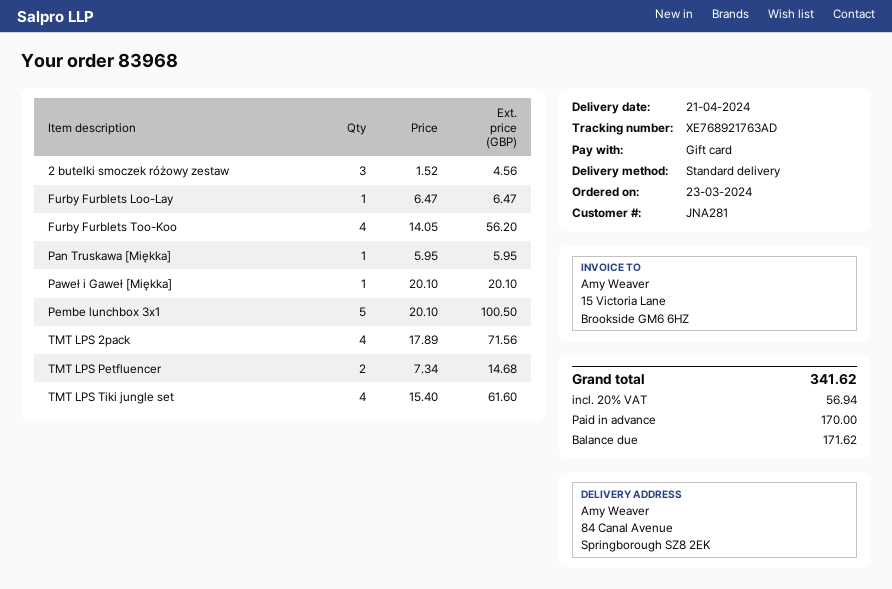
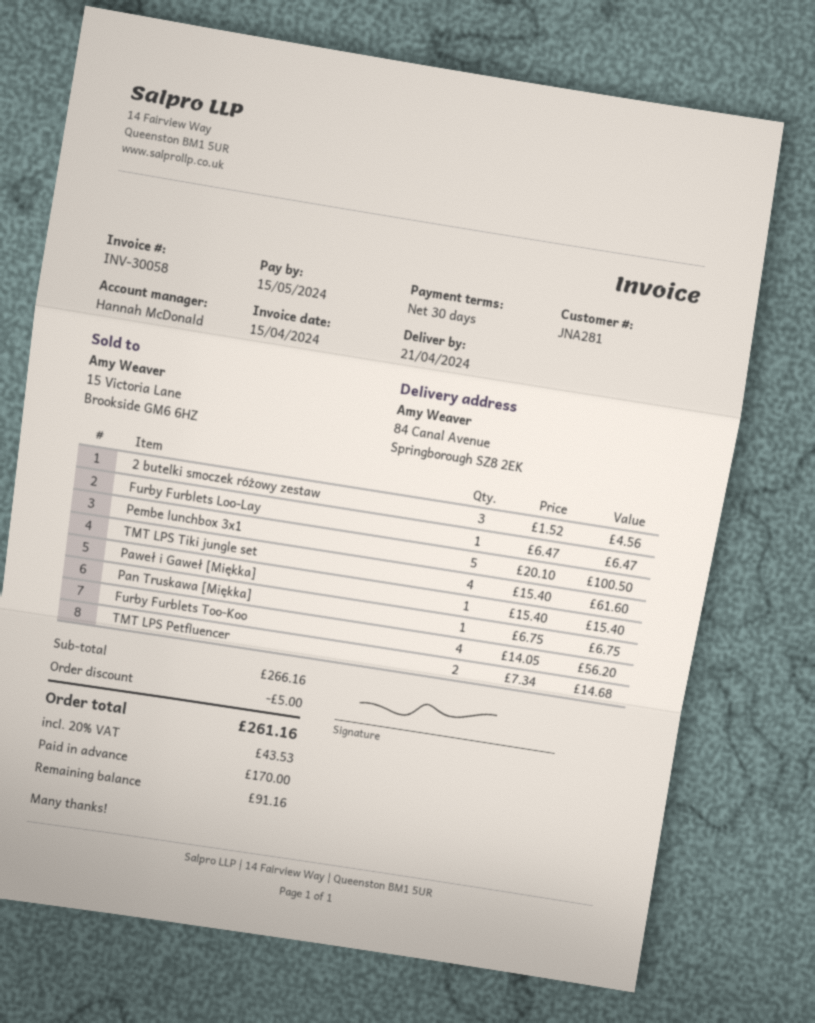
Pan Truskawa [Miękka]: 1 x 5.95 = 5.95 -> 1 x 6.75 = 6.75
Paweł i Gaweł [Miękka]: 1 x 20.10 = 20.10 -> 1 x 15.40 = 15.40
TMT LPS 2pack: 4 x 17.89 = 71.56 -> none
discount: none -> 5.00
tax: 20% = 56.94 -> 20% = 43.53
total: 341.62 -> 261.16
balance: 171.62 -> 91.16

